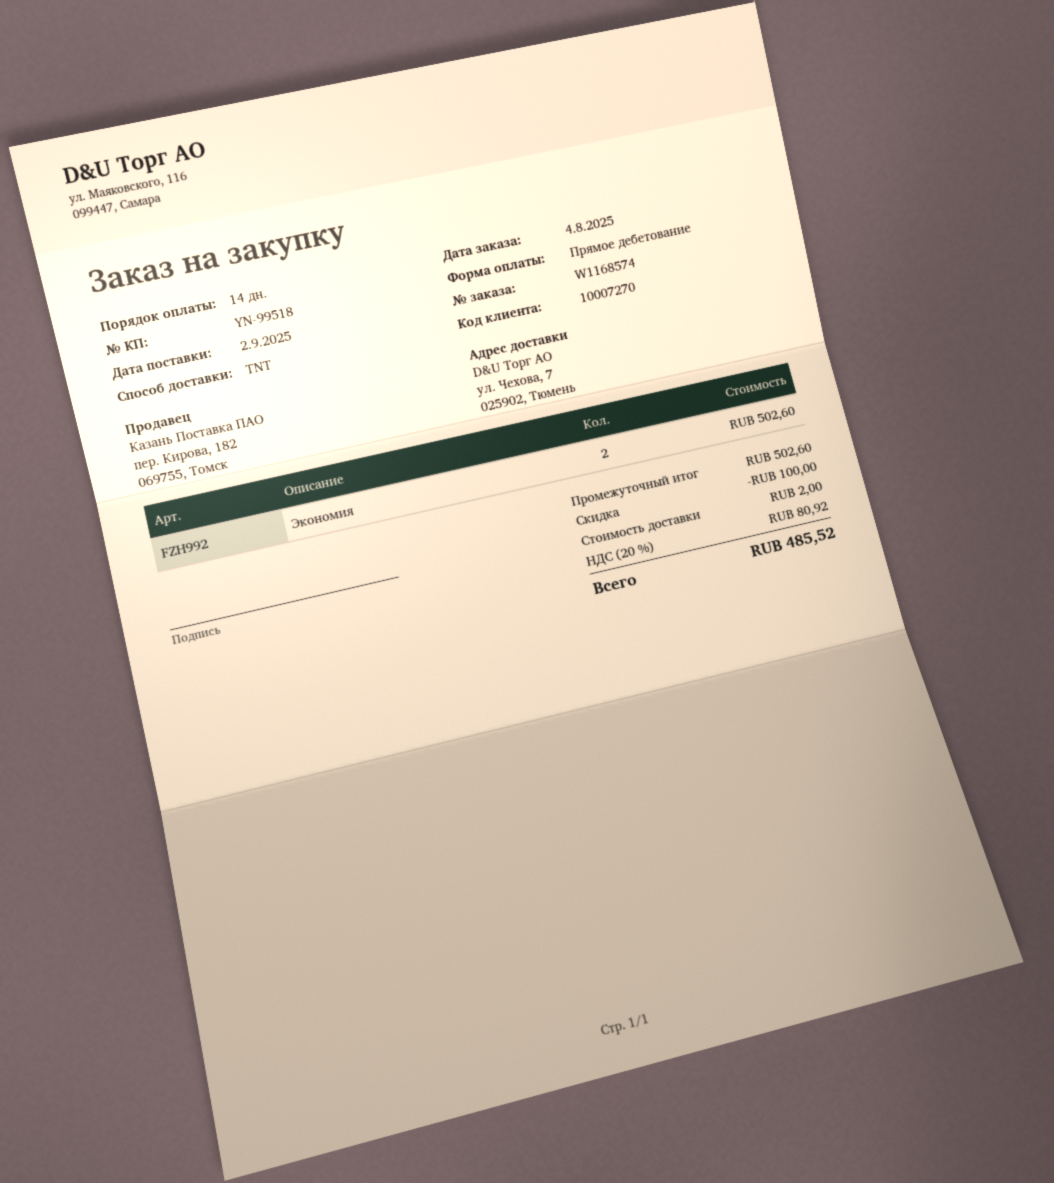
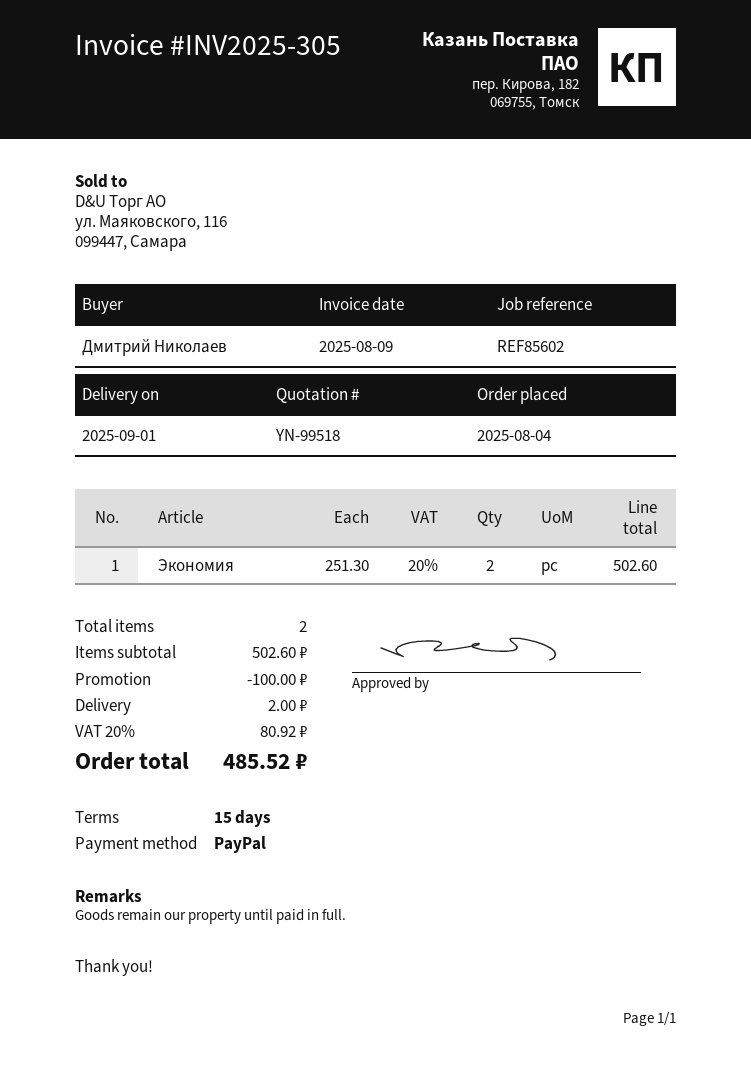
delivery date: 2025-09-02 -> 2025-09-01
payment terms: 14 days -> 15 days
payment method: direct debit -> PayPal

